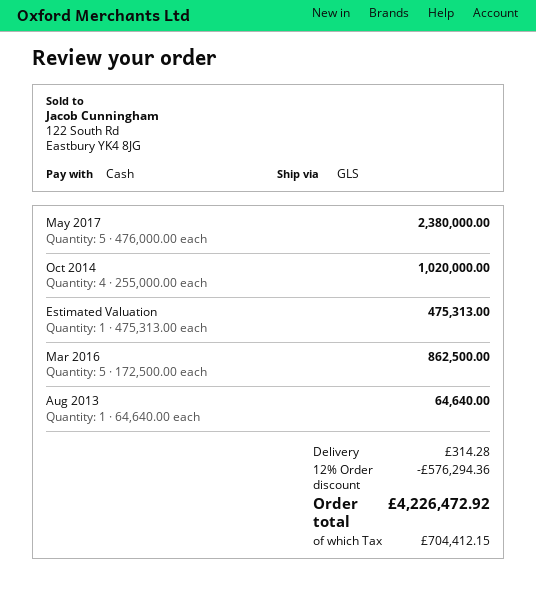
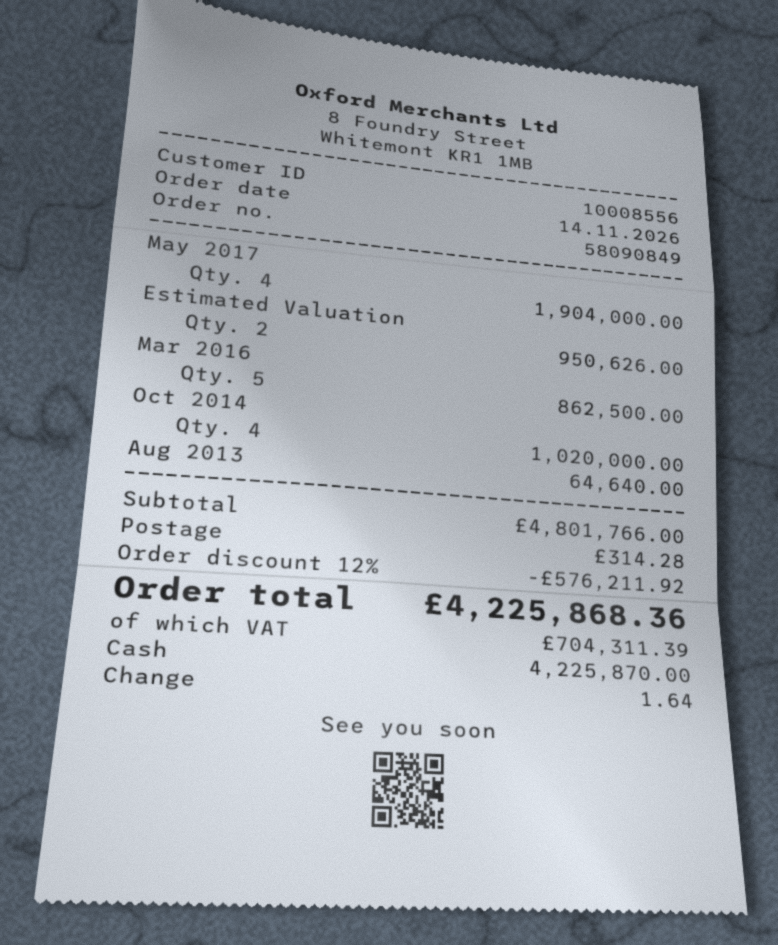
May 2017: 5 for 2380000.00 -> 4 for 1904000.00
Estimated Valuation: 1 for 475313.00 -> 2 for 950626.00
discount: 12% = 576294.36 -> 12% = 576211.92
tax: 704412.15 -> 704311.39
total: 4226472.92 -> 4225868.36

